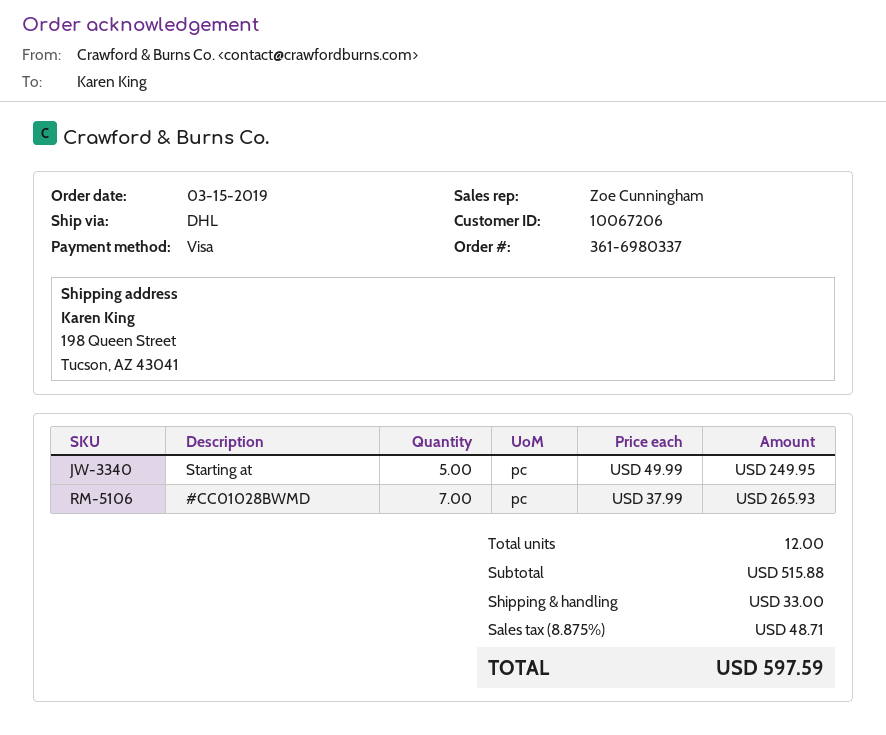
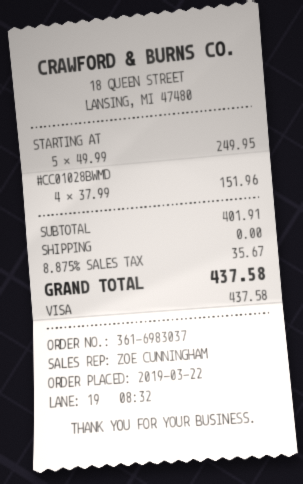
order number: 361-6980337 -> 361-6983037
order date: 2019-03-15 -> 2019-03-22
#CC01028BWMD: 7 x 37.99 = 265.93 -> 4 x 37.99 = 151.96
subtotal: 515.88 -> 401.91
shipping: 33.00 -> 0.00
tax: 8.875% = 48.71 -> 8.875% = 35.67
total: 597.59 -> 437.58

